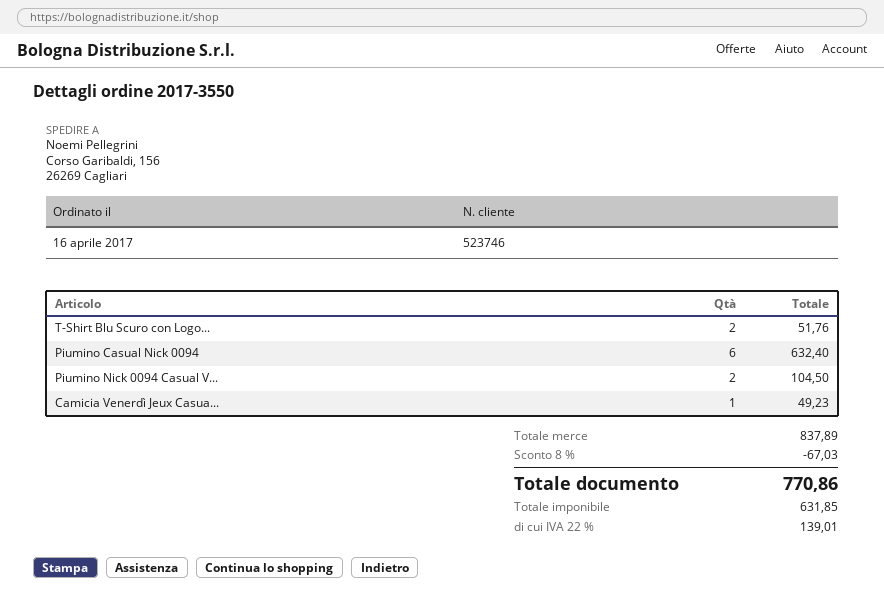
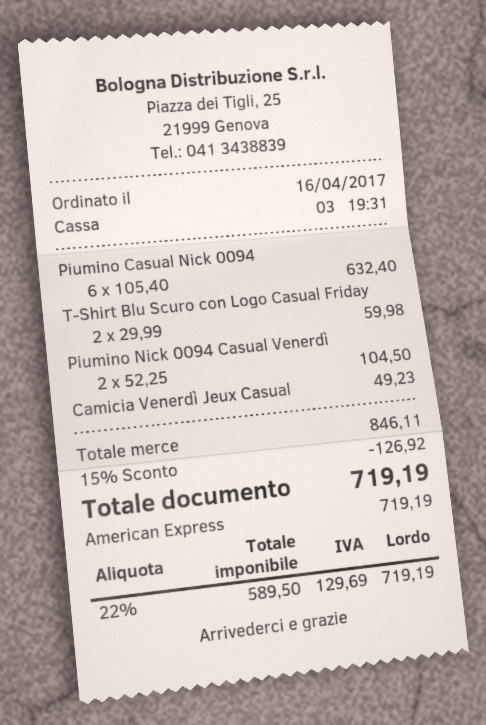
T-Shirt Blu Scuro con Logo...: 2 for 51.76 -> 2 for 59.98
subtotal: 837.89 -> 846.11
discount: 8% = 67.03 -> 15% = 126.92
net: 631.85 -> 589.50
tax: 22% = 139.01 -> 22% = 129.69
total: 770.86 -> 719.19

